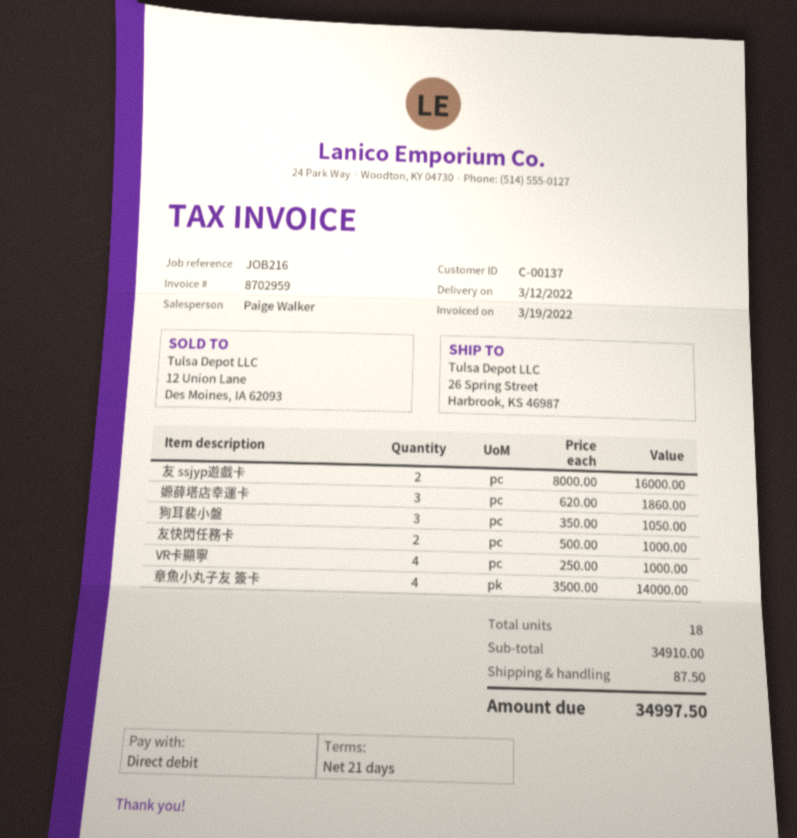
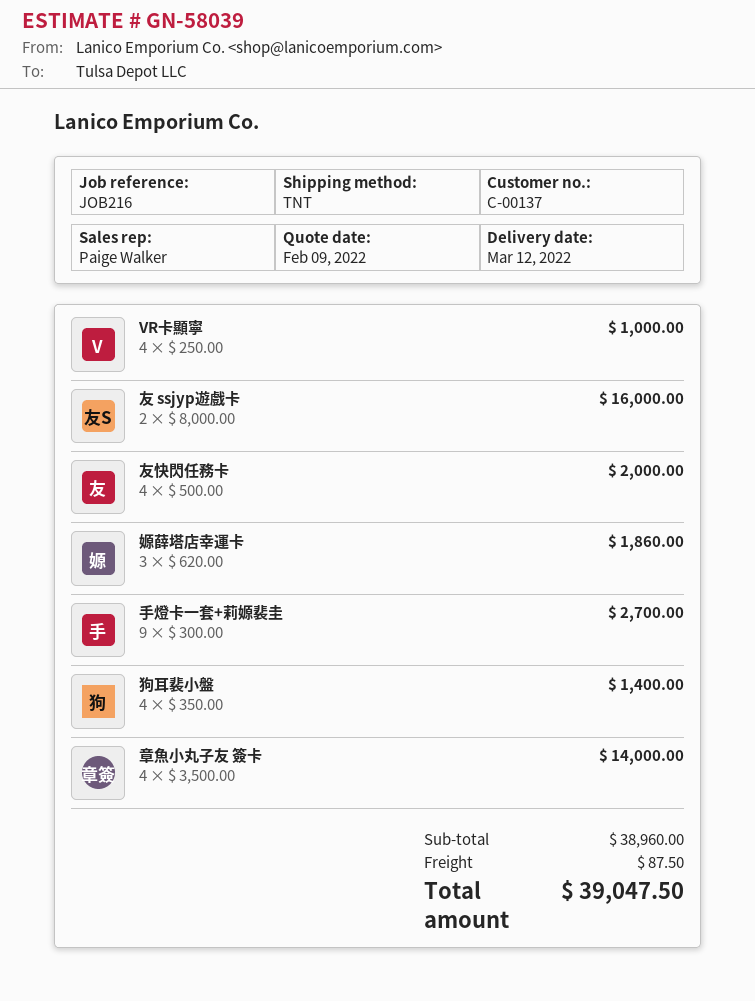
狗耳裴小盤: 3 x 350.00 = 1050.00 -> 4 x 350.00 = 1400.00
友快閃任務卡: 2 x 500.00 = 1000.00 -> 4 x 500.00 = 2000.00
手燈卡一套+莉嫄裴圭: none -> 9 x 300.00 = 2700.00
subtotal: 34910.00 -> 38960.00
total: 34997.50 -> 39047.50

